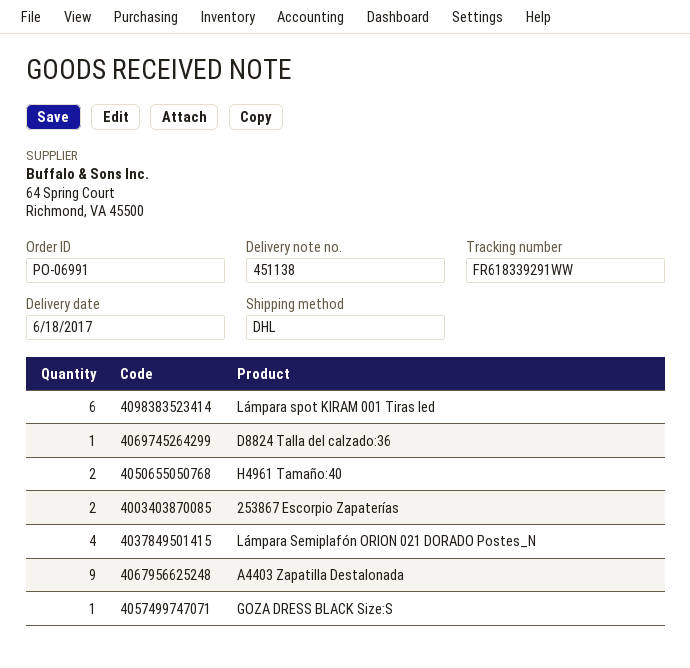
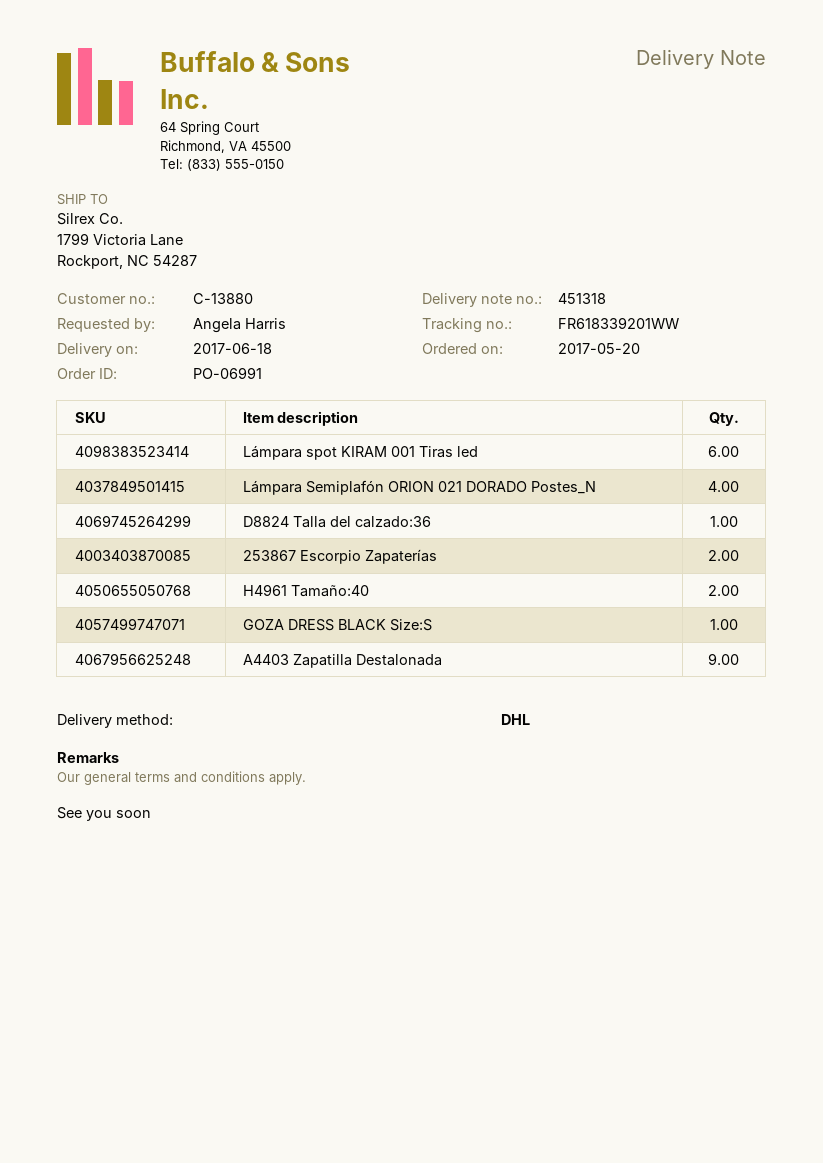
delivery note number: 451138 -> 451318
tracking number: FR618339291WW -> FR618339201WW

